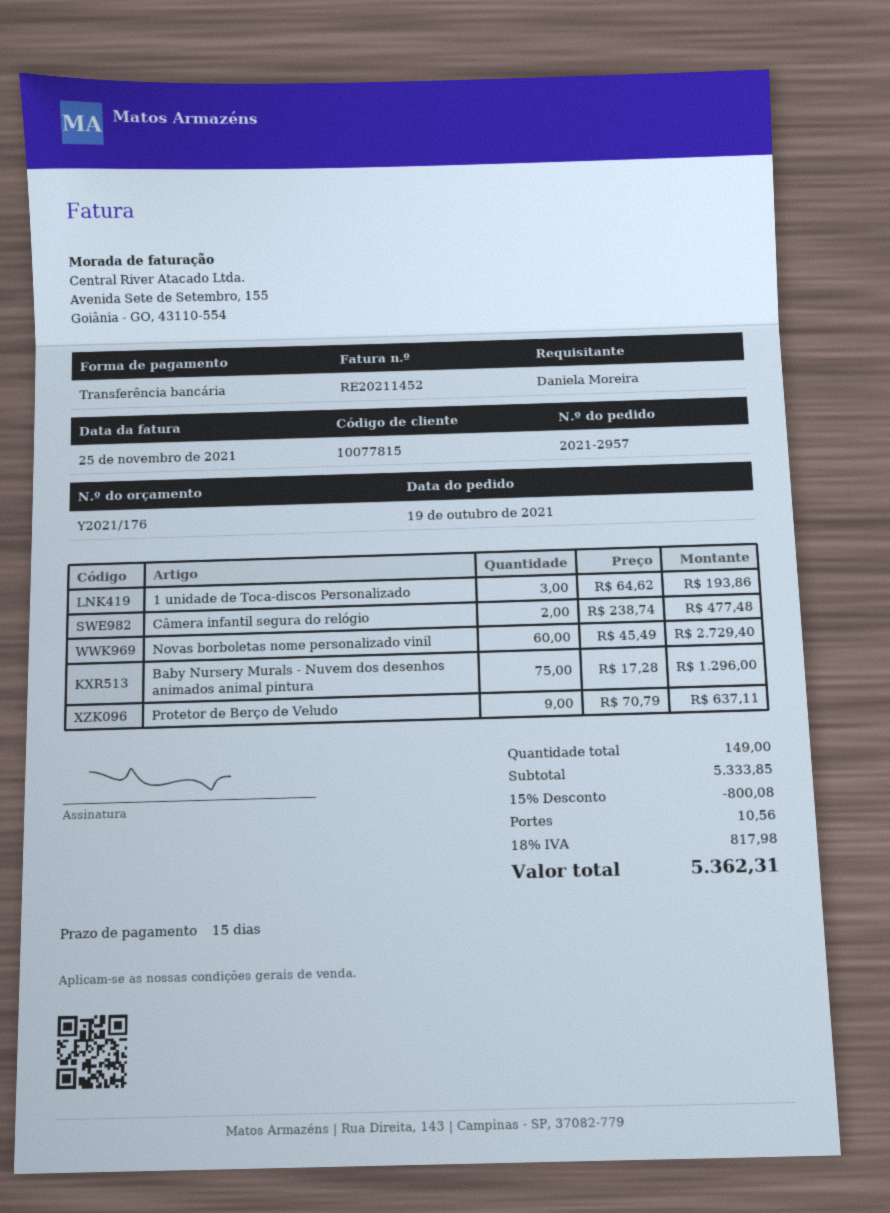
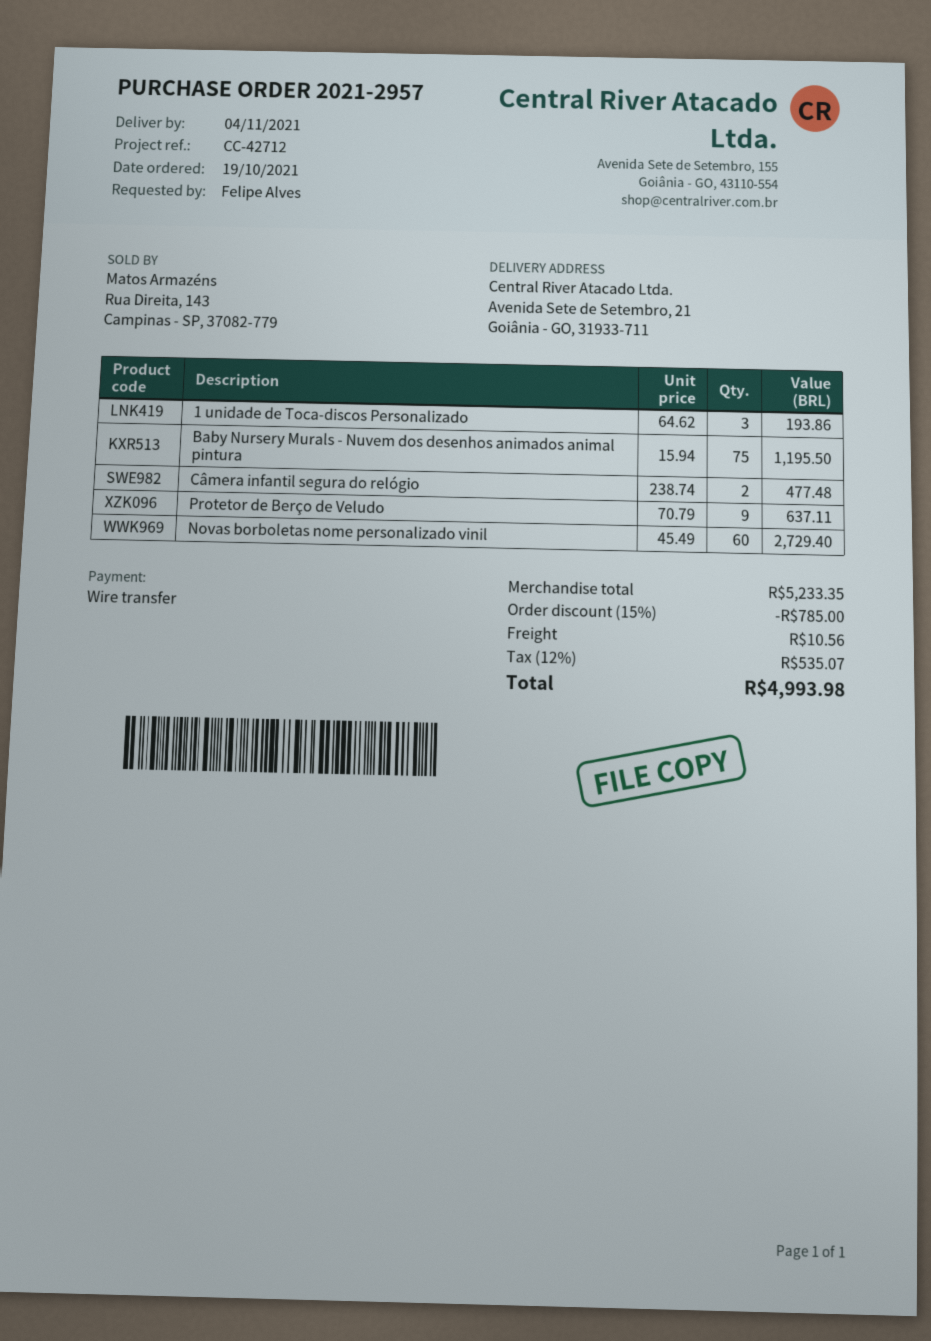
ordered by: Daniela Moreira -> Felipe Alves
Baby Nursery Murals - Nuvem dos desenhos animados animal pintura: 75 x 17.28 = 1296.00 -> 75 x 15.94 = 1195.50
subtotal: 5333.85 -> 5233.35
discount: 15% = 800.08 -> 15% = 785.00
tax: 18% = 817.98 -> 12% = 535.07
total: 5362.31 -> 4993.98

